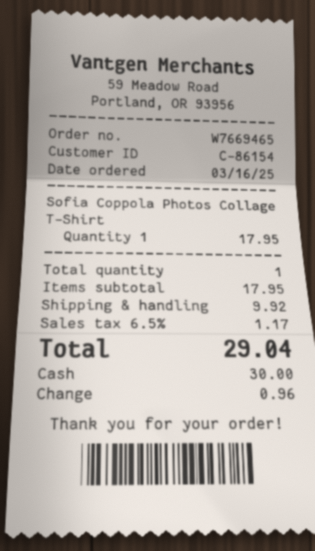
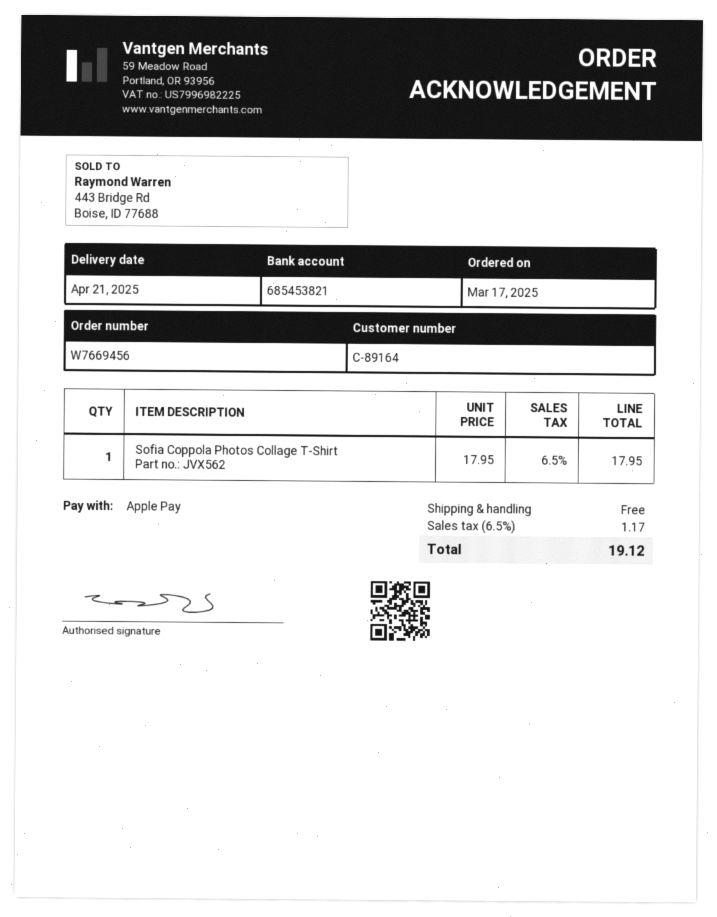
order number: W7669465 -> W7669456
order date: 2025-03-16 -> 2025-03-17
customer number: C-86154 -> C-89164
payment method: cash -> Apple Pay
shipping: 9.92 -> 0.00
total: 29.04 -> 19.12

